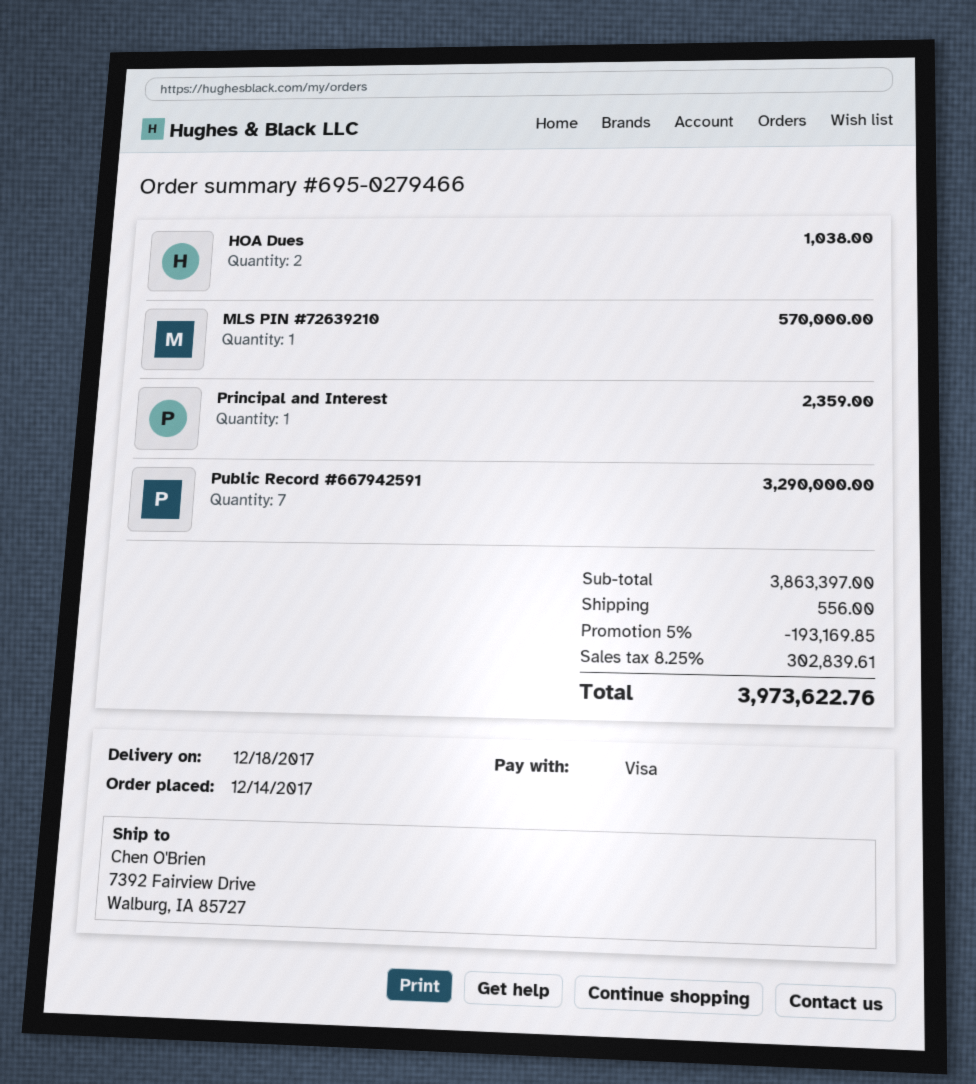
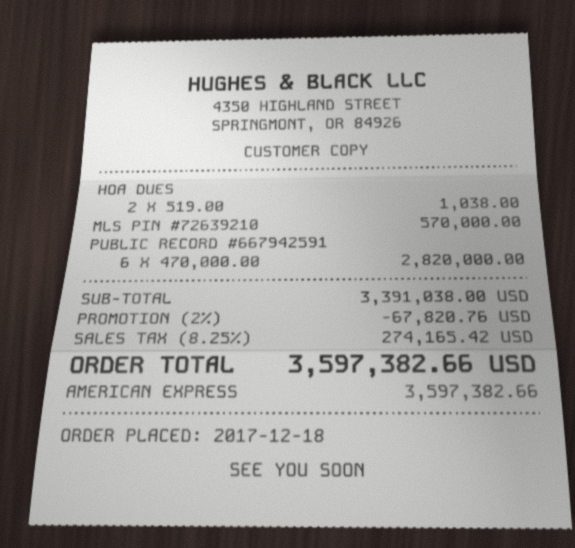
order date: 2017-12-14 -> 2017-12-18
payment method: Visa -> American Express
Principal and Interest: 1 for 2359.00 -> none
Public Record #667942591: 7 for 3290000.00 -> 6 for 2820000.00
subtotal: 3863397.00 -> 3391038.00
discount: 5% = 193169.85 -> 2% = 67820.76
shipping: 556.00 -> none
tax: 8.25% = 302839.61 -> 8.25% = 274165.42
total: 3973622.76 -> 3597382.66

